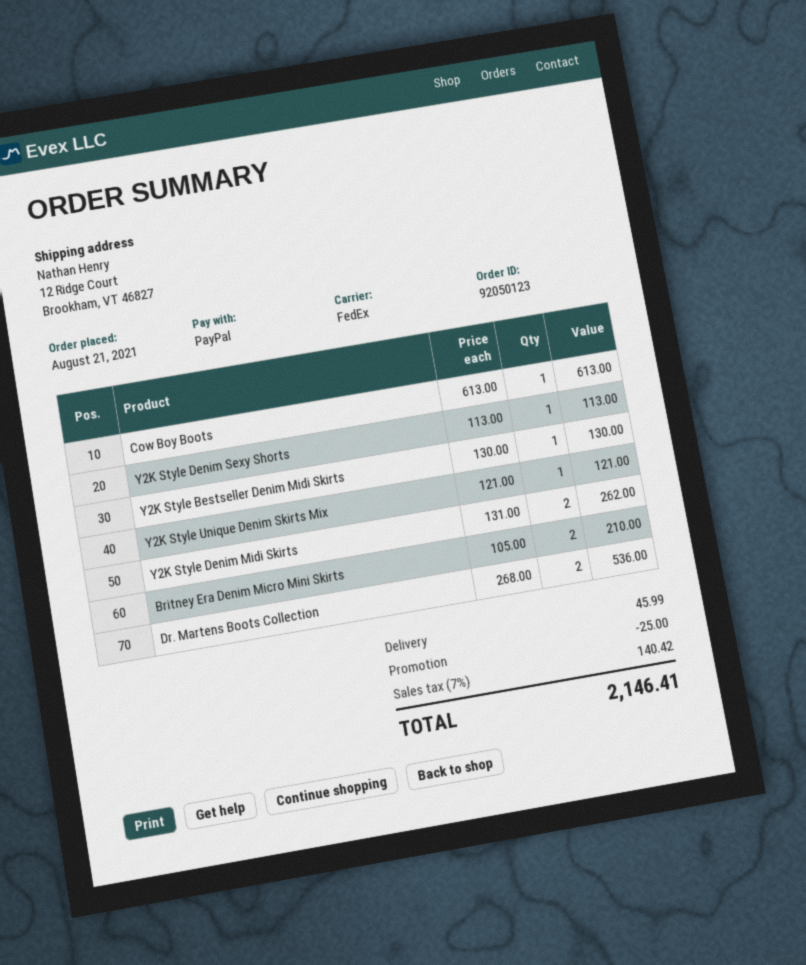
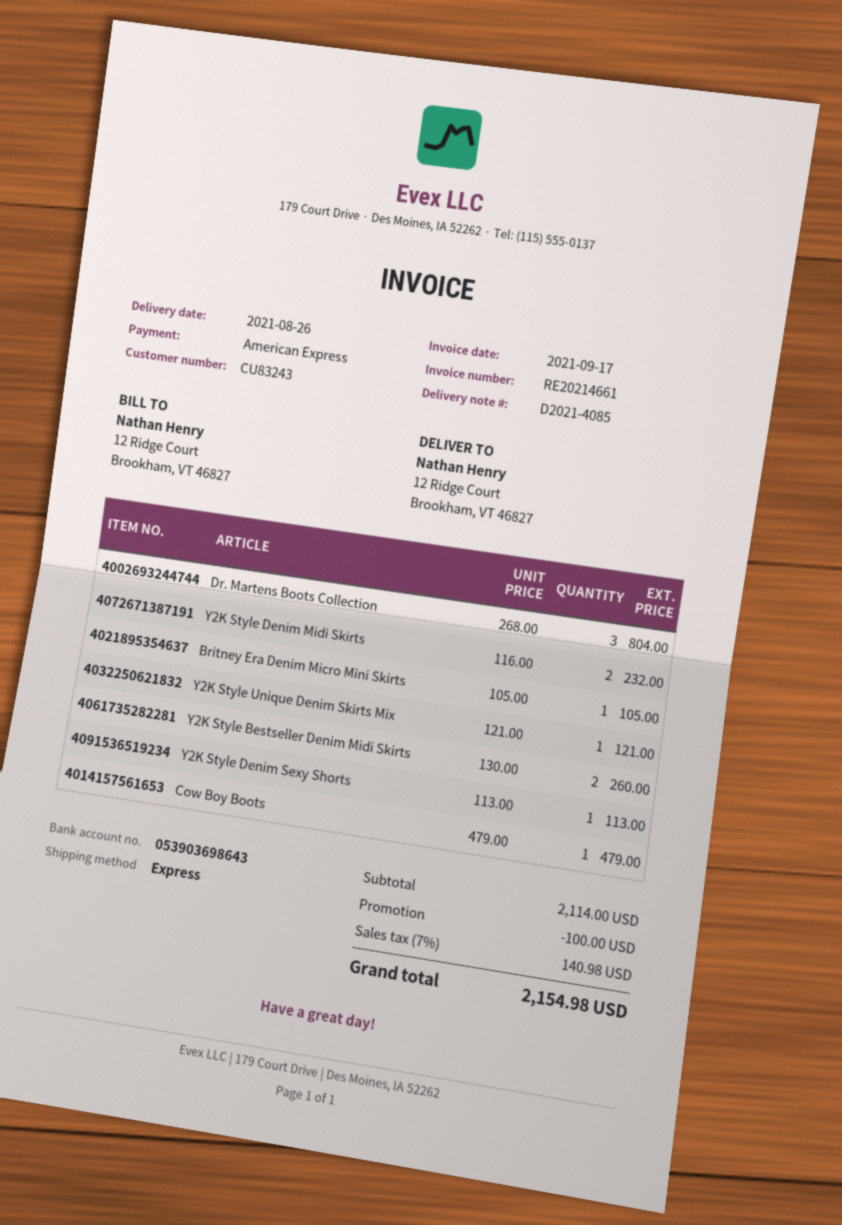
payment method: PayPal -> American Express
shipping method: FedEx -> express
Cow Boy Boots: 1 x 613.00 = 613.00 -> 1 x 479.00 = 479.00
Y2K Style Bestseller Denim Midi Skirts: 1 x 130.00 = 130.00 -> 2 x 130.00 = 260.00
Y2K Style Denim Midi Skirts: 2 x 131.00 = 262.00 -> 2 x 116.00 = 232.00
Britney Era Denim Micro Mini Skirts: 2 x 105.00 = 210.00 -> 1 x 105.00 = 105.00
Dr. Martens Boots Collection: 2 x 268.00 = 536.00 -> 3 x 268.00 = 804.00
discount: 25.00 -> 100.00
shipping: 45.99 -> none
tax: 7% = 140.42 -> 7% = 140.98
total: 2146.41 -> 2154.98

